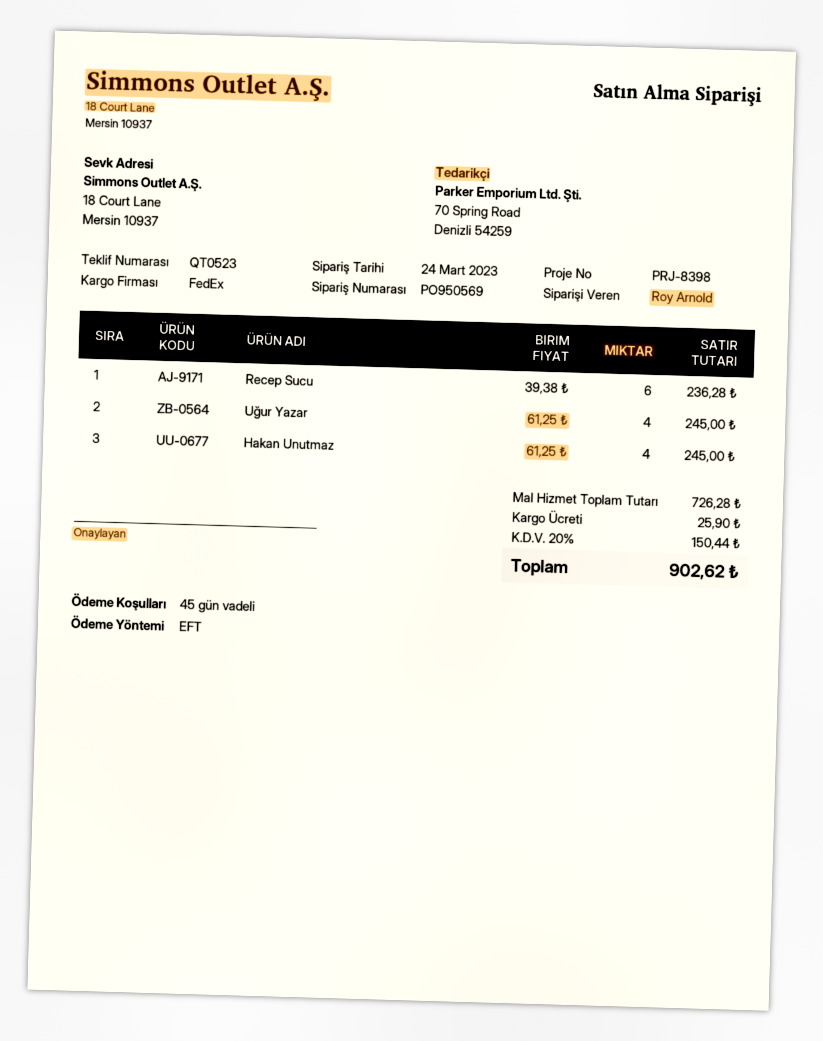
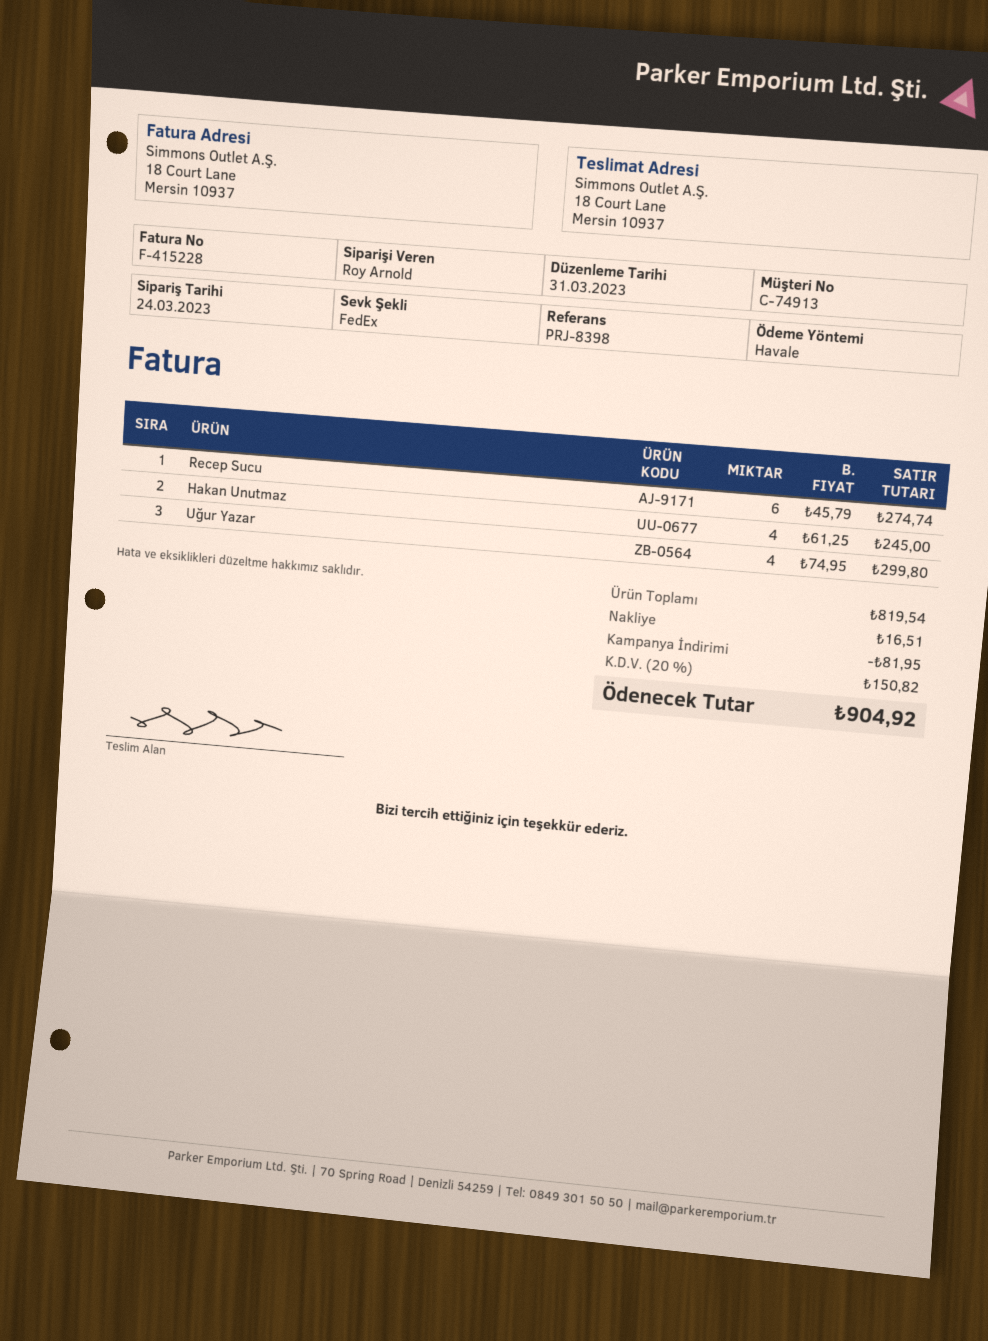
Recep Sucu: 6 x 39.38 = 236.28 -> 6 x 45.79 = 274.74
Uğur Yazar: 4 x 61.25 = 245.00 -> 4 x 74.95 = 299.80
subtotal: 726.28 -> 819.54
discount: none -> 81.95
shipping: 25.90 -> 16.51
tax: 20% = 150.44 -> 20% = 150.82
total: 902.62 -> 904.92

